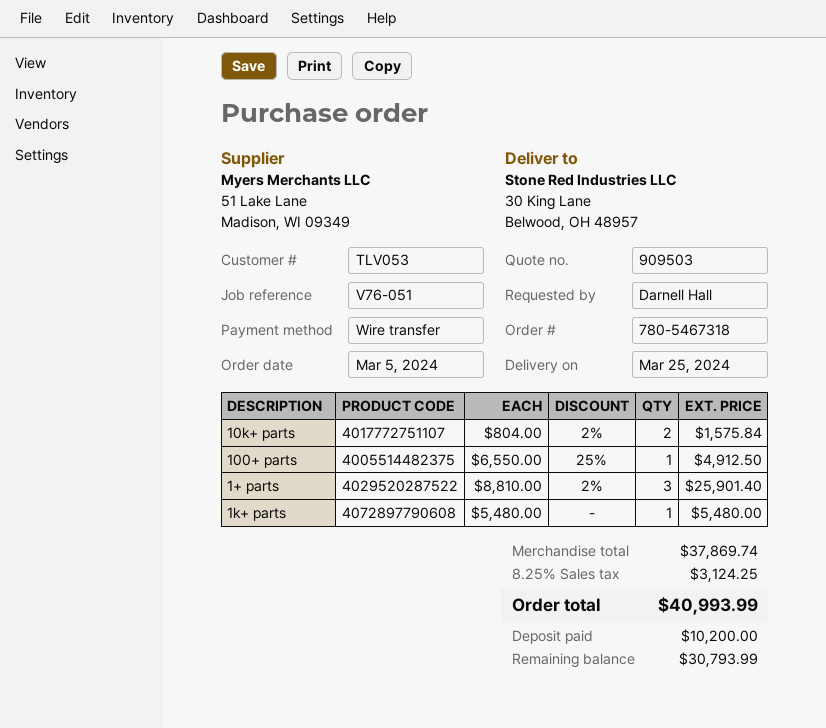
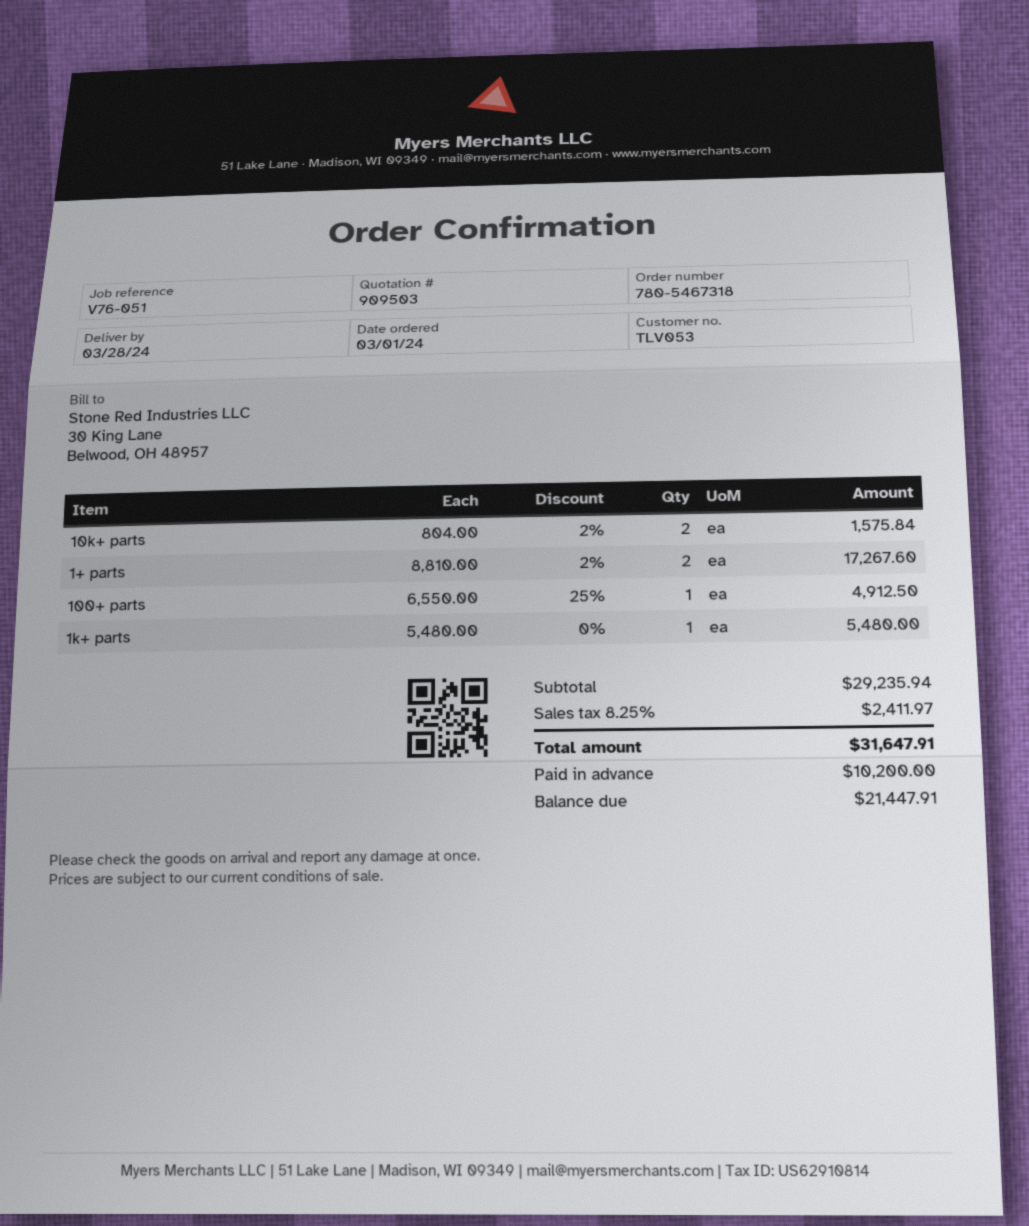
order date: 2024-03-05 -> 2024-03-01
delivery date: 2024-03-25 -> 2024-03-28
1+ parts: 3 x 8810.00 - 2% = 25901.40 -> 2 x 8810.00 - 2% = 17267.60
subtotal: 37869.74 -> 29235.94
tax: 8.25% = 3124.25 -> 8.25% = 2411.97
total: 40993.99 -> 31647.91
balance: 30793.99 -> 21447.91

